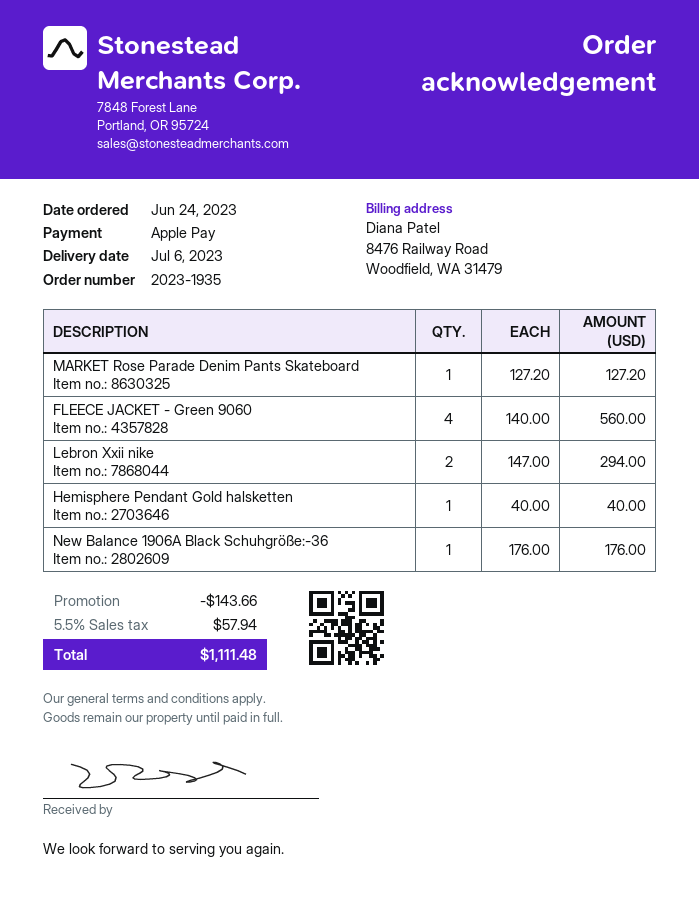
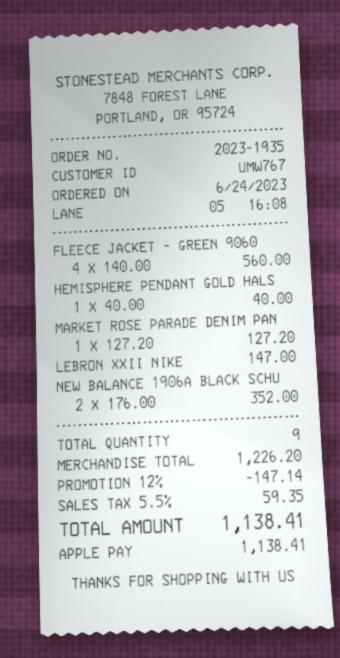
Lebron Xxii nike: 2 x 147.00 = 294.00 -> 1 x 147.00 = 147.00
New Balance 1906A Black Schuhgröße:-36: 1 x 176.00 = 176.00 -> 2 x 176.00 = 352.00
discount: 143.66 -> 147.14
tax: 5.5% = 57.94 -> 5.5% = 59.35
total: 1111.48 -> 1138.41

